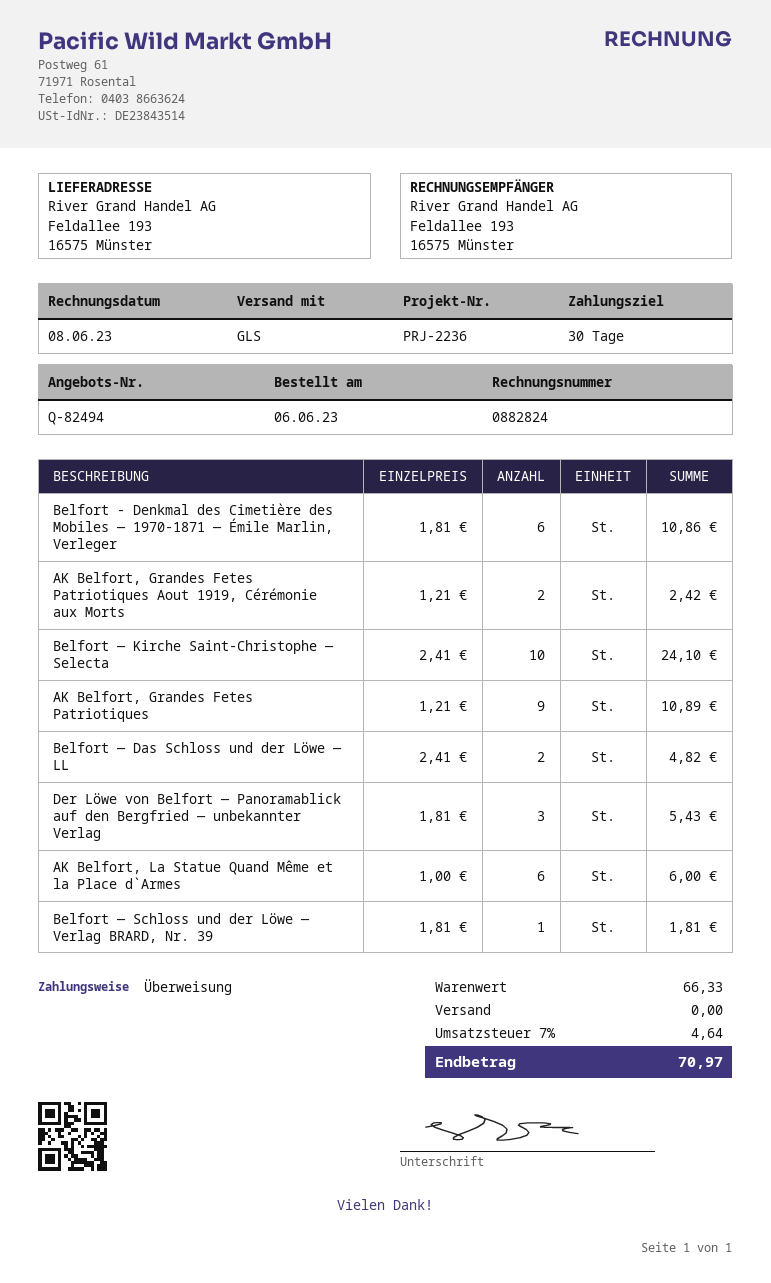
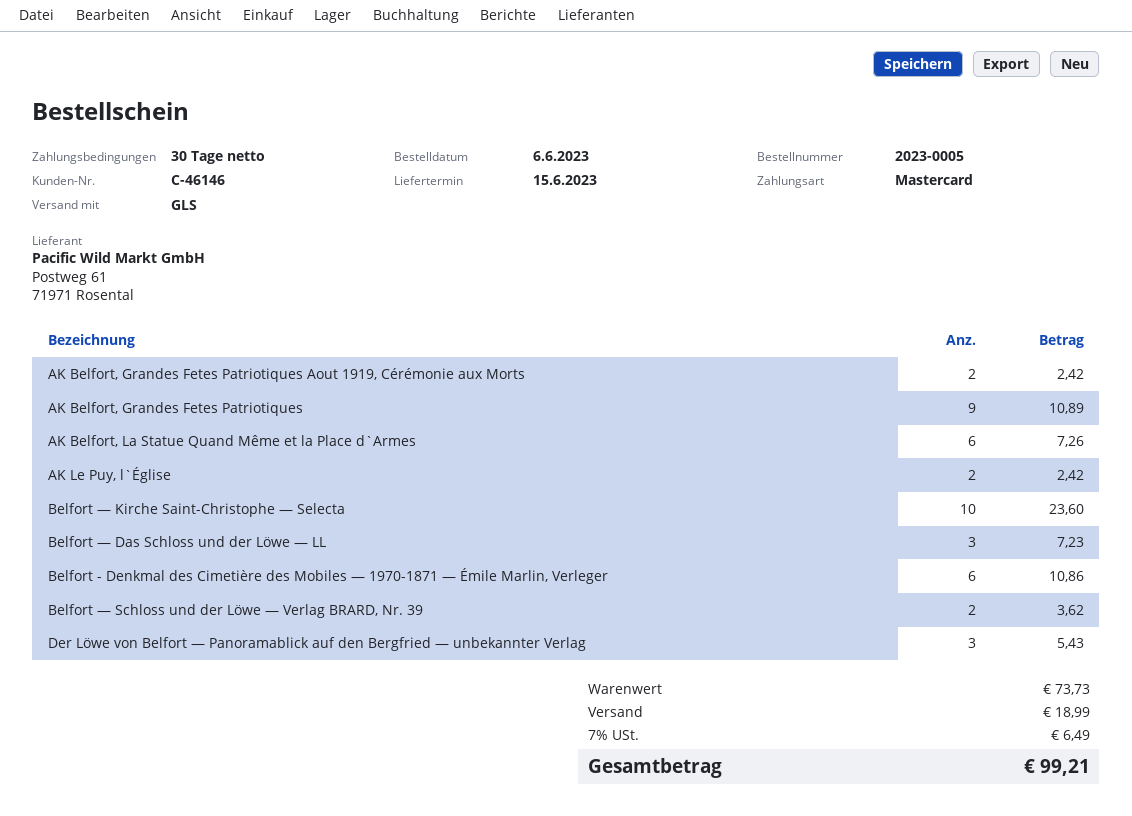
payment method: bank transfer -> Mastercard
Belfort — Kirche Saint-Christophe — Selecta: 10 for 24.10 -> 10 for 23.60
Belfort — Das Schloss und der Löwe — LL: 2 for 4.82 -> 3 for 7.23
AK Belfort, La Statue Quand Même et la Place d`Armes: 6 for 6.00 -> 6 for 7.26
Belfort — Schloss und der Löwe — Verlag BRARD, Nr. 39: 1 for 1.81 -> 2 for 3.62
AK Le Puy, l`Église: none -> 2 for 2.42
subtotal: 66.33 -> 73.73
shipping: 0.00 -> 18.99
tax: 7% = 4.64 -> 7% = 6.49
total: 70.97 -> 99.21

